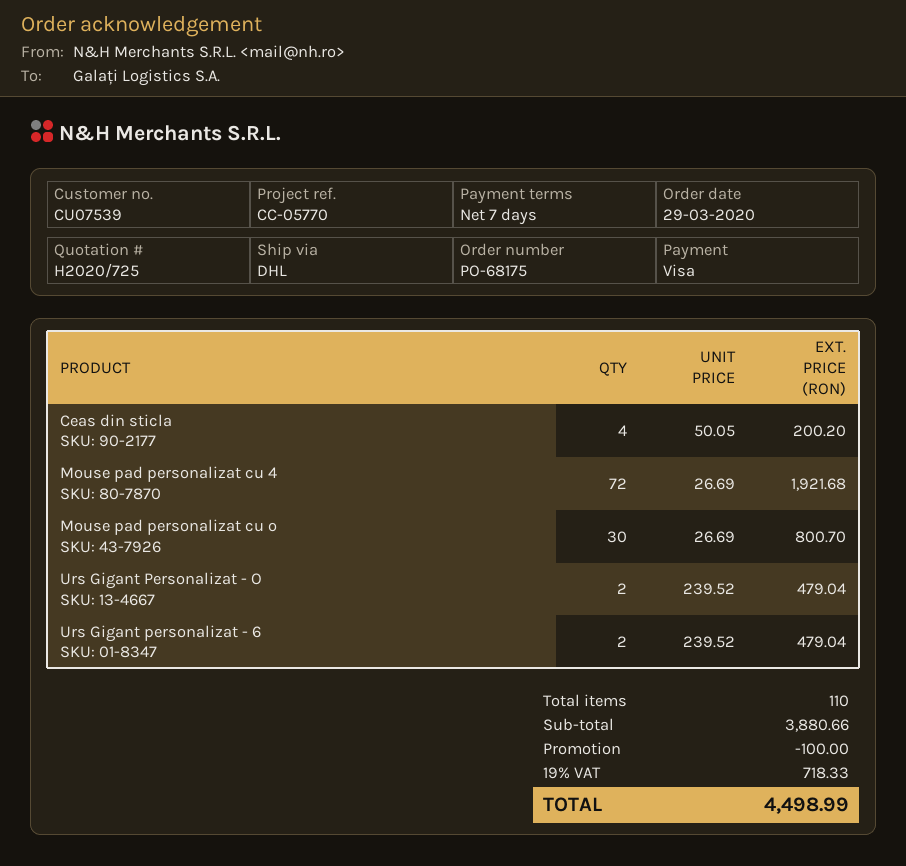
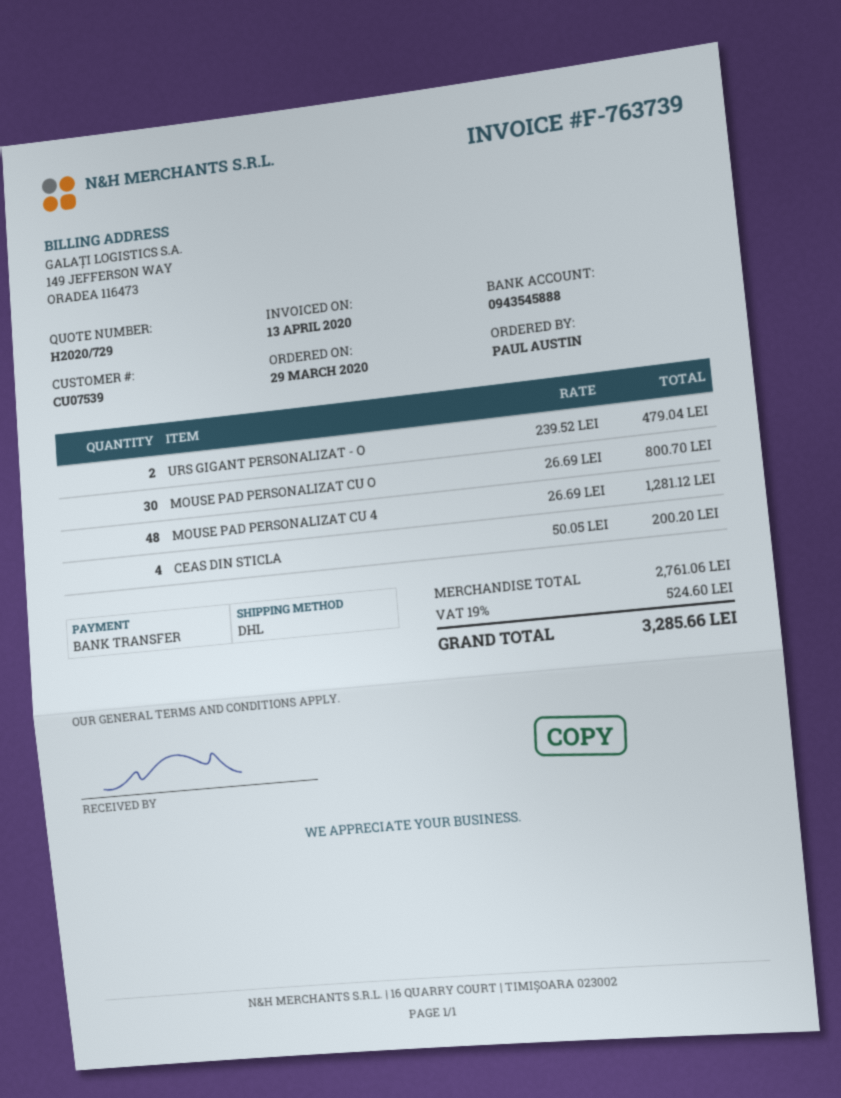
quote number: H2020/725 -> H2020/729
payment method: Visa -> bank transfer
Mouse pad personalizat cu 4: 72 x 26.69 = 1921.68 -> 48 x 26.69 = 1281.12
Urs Gigant personalizat - 6: 2 x 239.52 = 479.04 -> none
subtotal: 3880.66 -> 2761.06
discount: 100.00 -> none
tax: 19% = 718.33 -> 19% = 524.60
total: 4498.99 -> 3285.66

